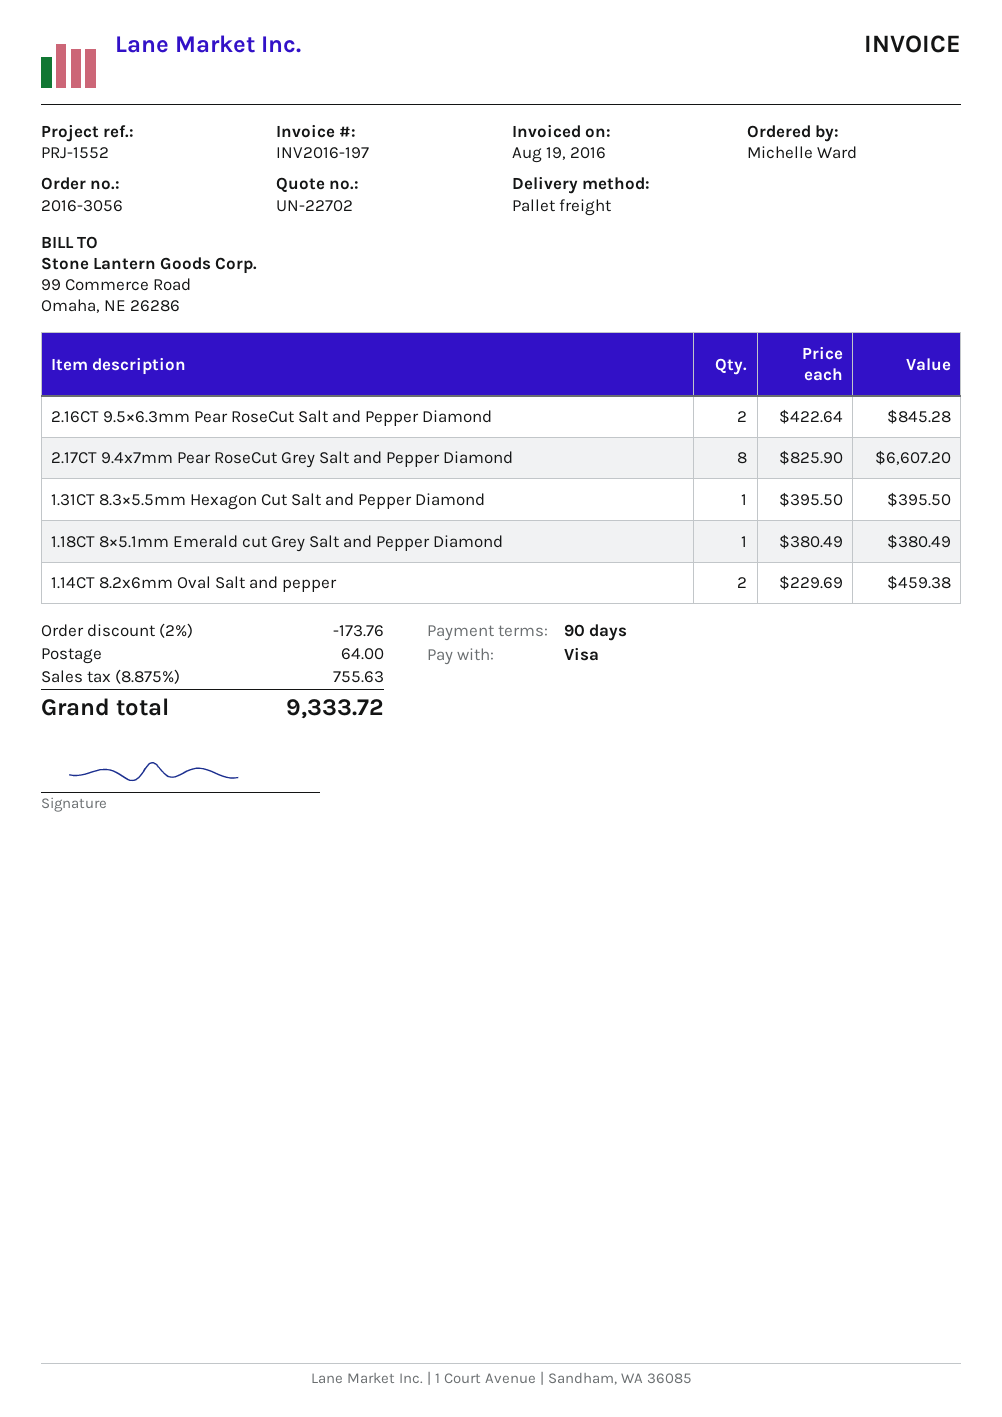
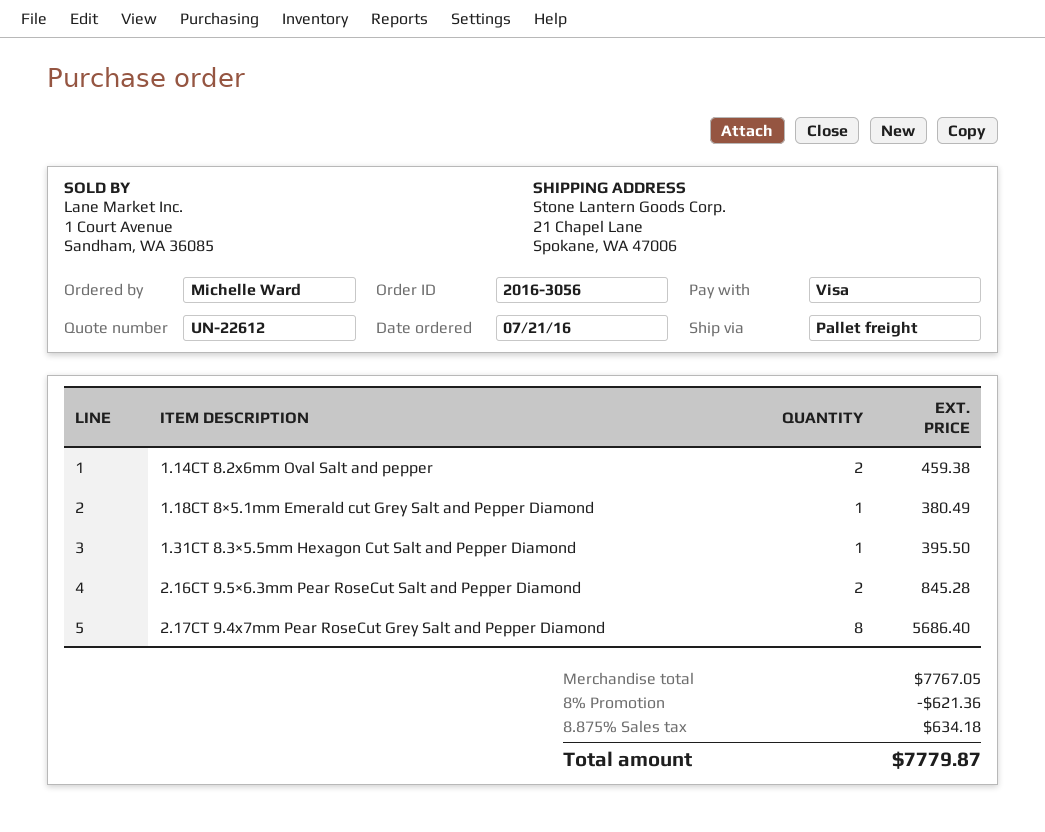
quote number: UN-22702 -> UN-22612
2.17CT 9.4x7mm Pear RoseCut Grey Salt and Pepper Diamond: 8 for 6607.20 -> 8 for 5686.40
discount: 2% = 173.76 -> 8% = 621.36
shipping: 64.00 -> none
tax: 8.875% = 755.63 -> 8.875% = 634.18
total: 9333.72 -> 7779.87

